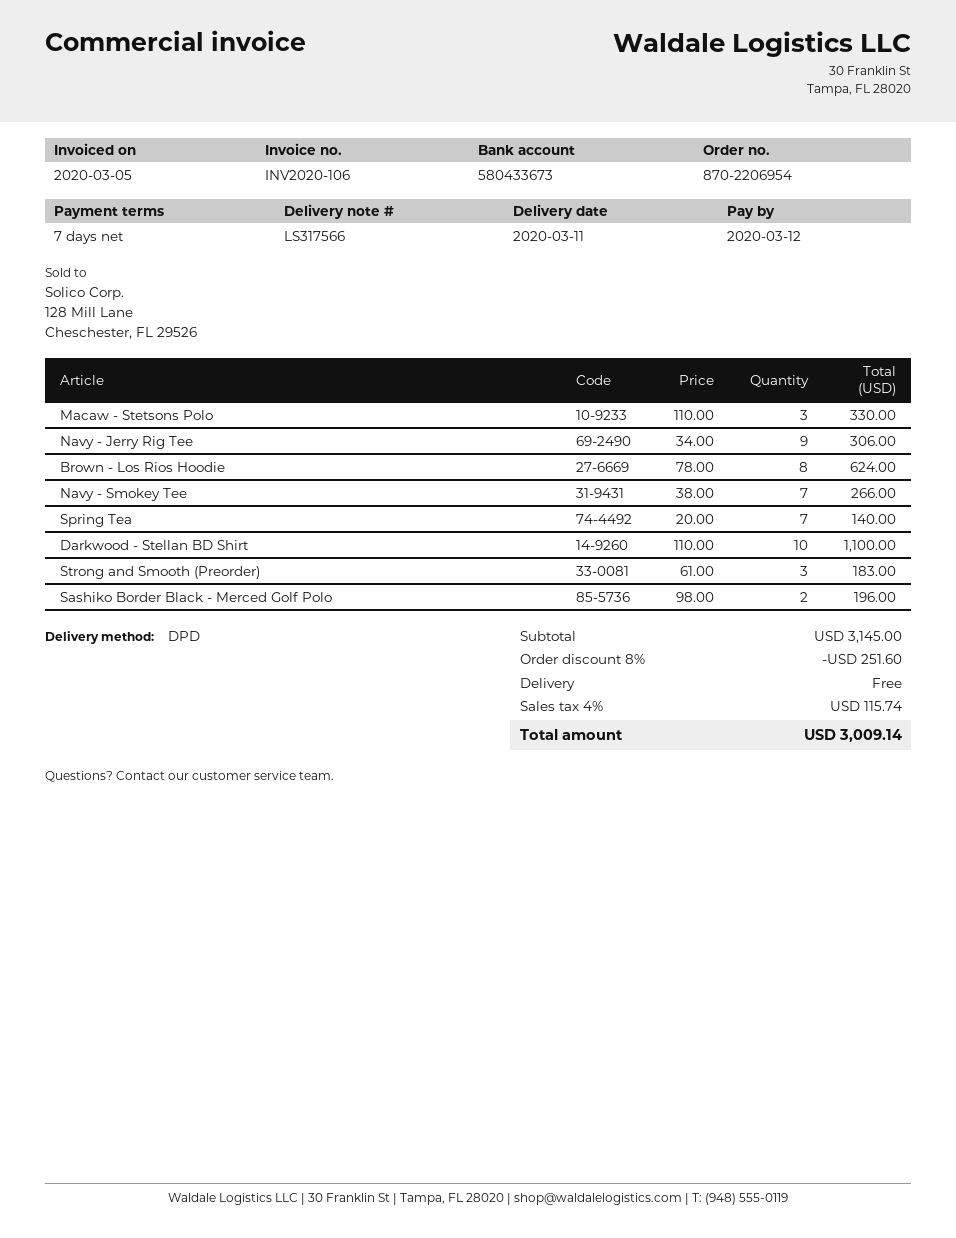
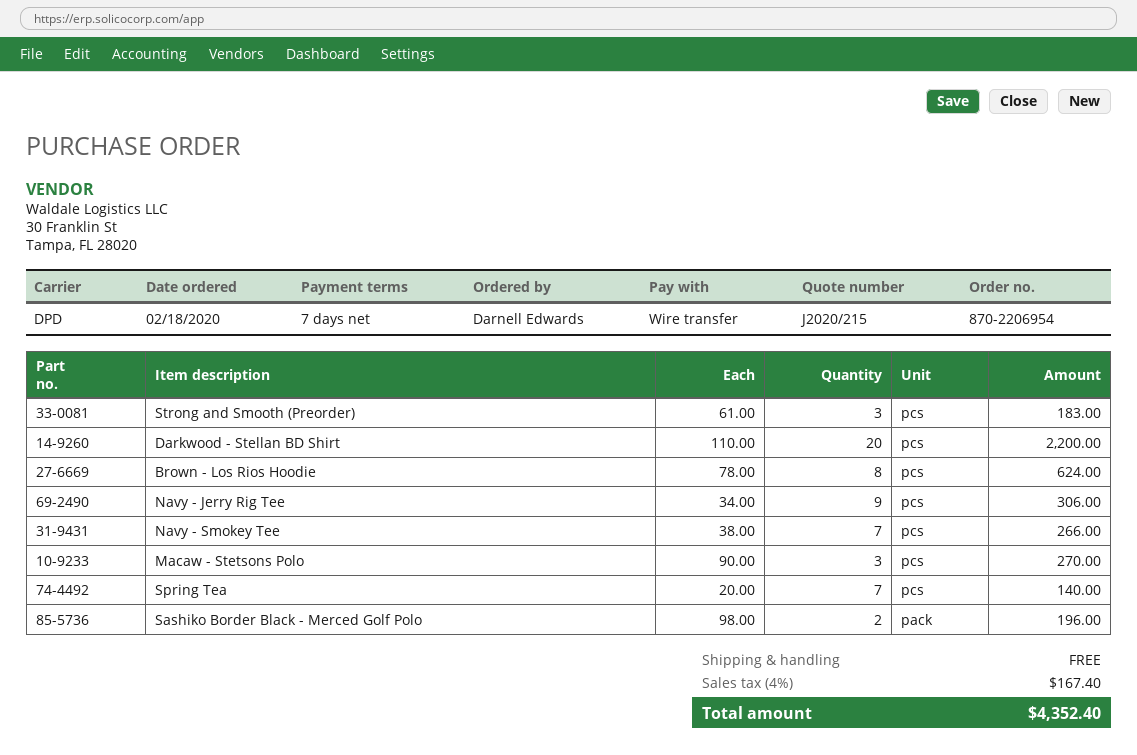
Macaw - Stetsons Polo: 3 x 110.00 = 330.00 -> 3 x 90.00 = 270.00
Darkwood - Stellan BD Shirt: 10 x 110.00 = 1100.00 -> 20 x 110.00 = 2200.00
discount: 8% = 251.60 -> none
tax: 4% = 115.74 -> 4% = 167.40
total: 3009.14 -> 4352.40

